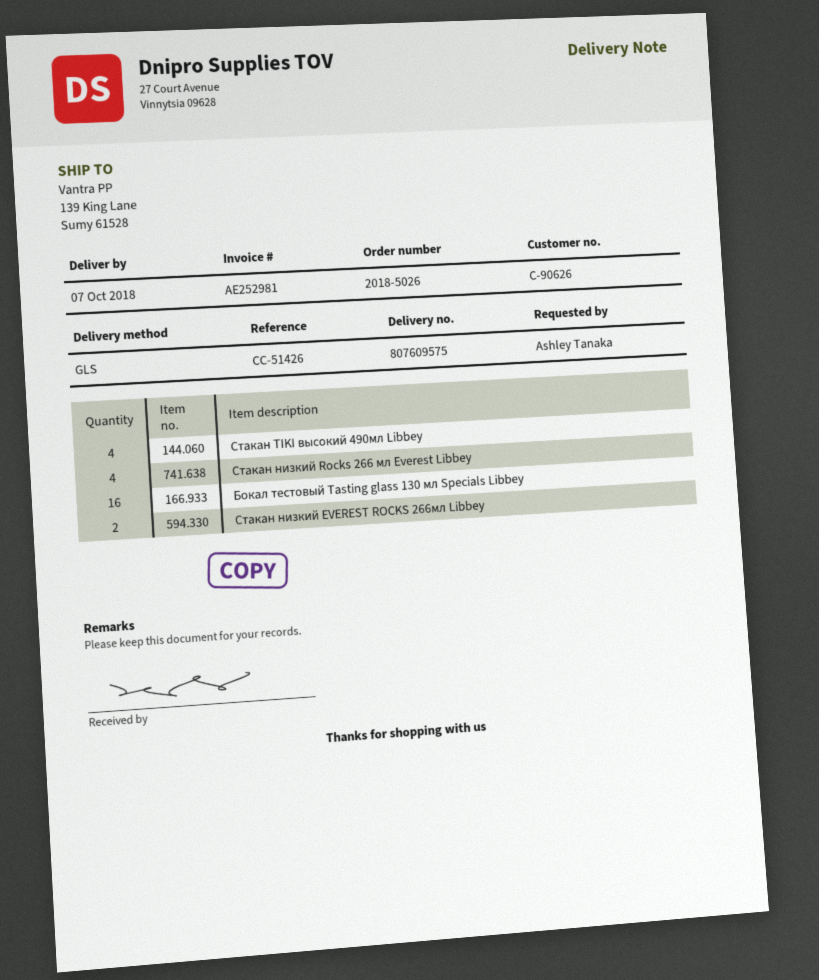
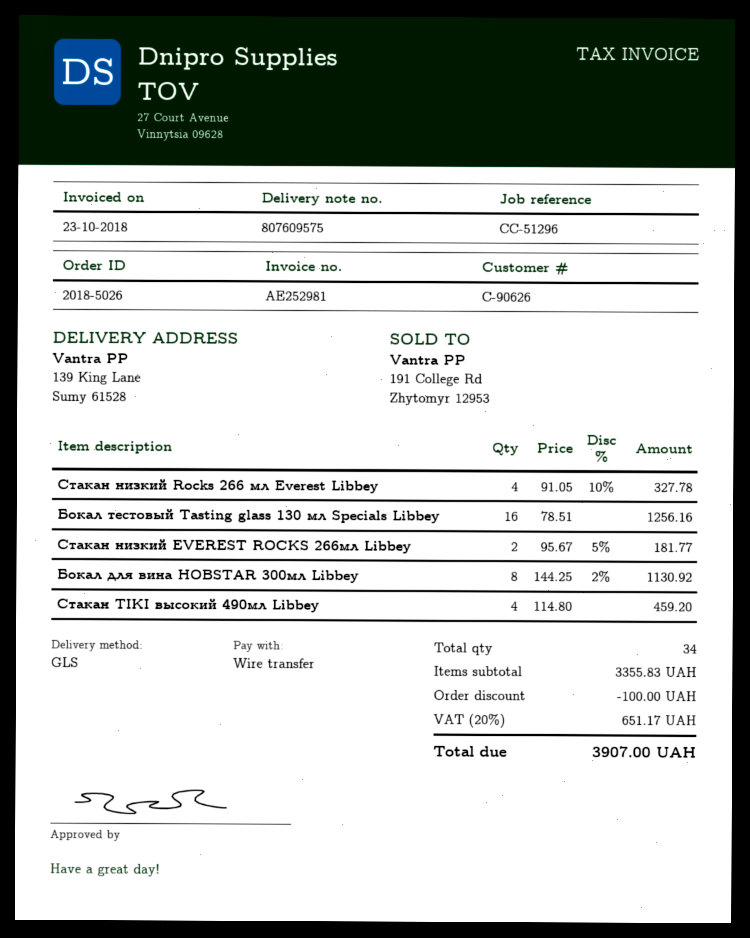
reference: CC-51426 -> CC-51296
Бокал для вина HOBSTAR 300мл Libbey: none -> 8

